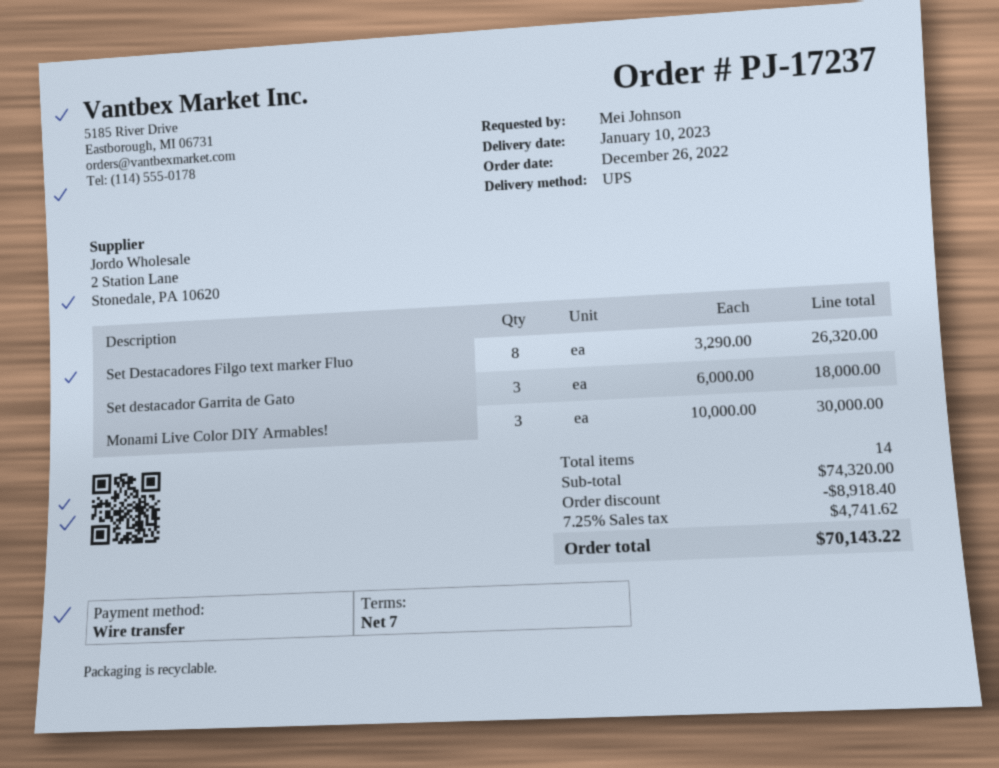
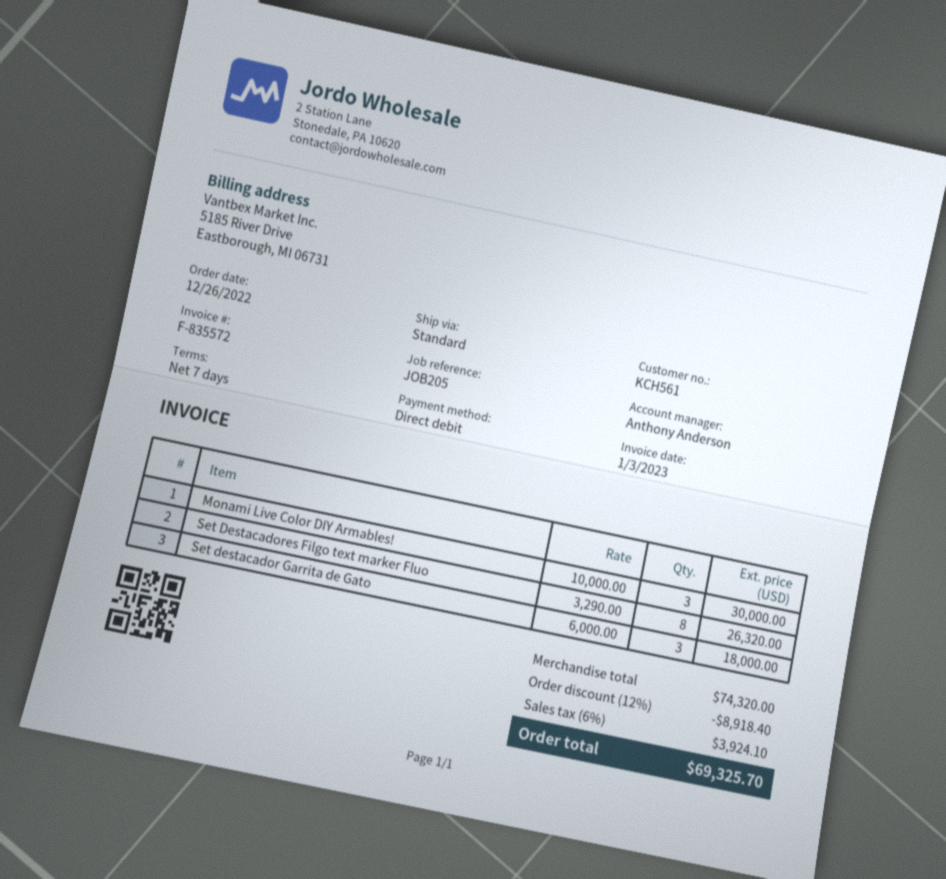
payment method: bank transfer -> direct debit
shipping method: UPS -> standard
tax: 7.25% = 4741.62 -> 6% = 3924.10
total: 70143.22 -> 69325.70

